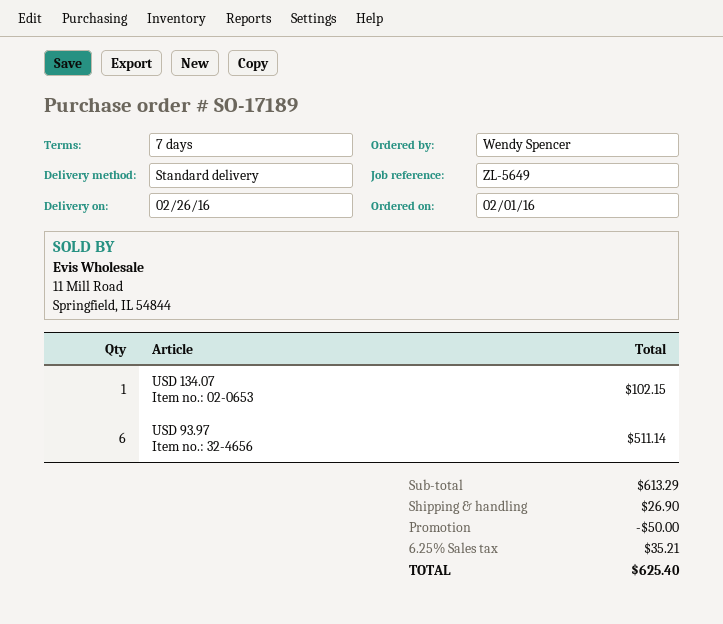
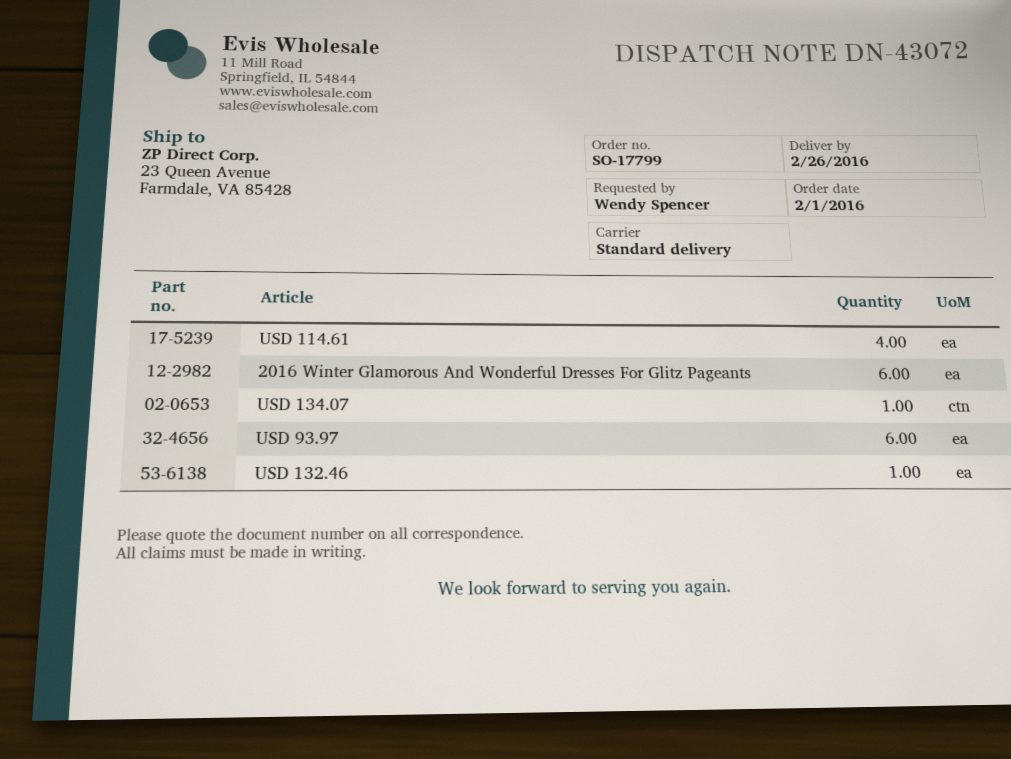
order number: SO-17189 -> SO-17799
USD 114.61: none -> 4
2016 Winter Glamorous And Wonderful Dresses For Glitz Pageants: none -> 6
USD 132.46: none -> 1

